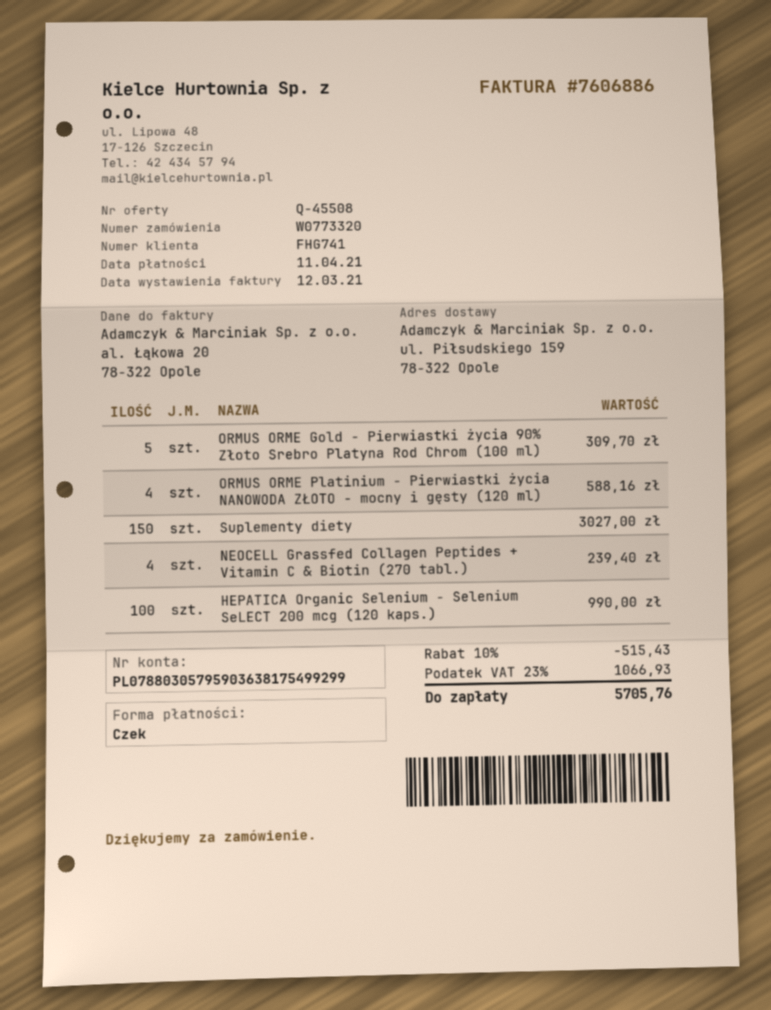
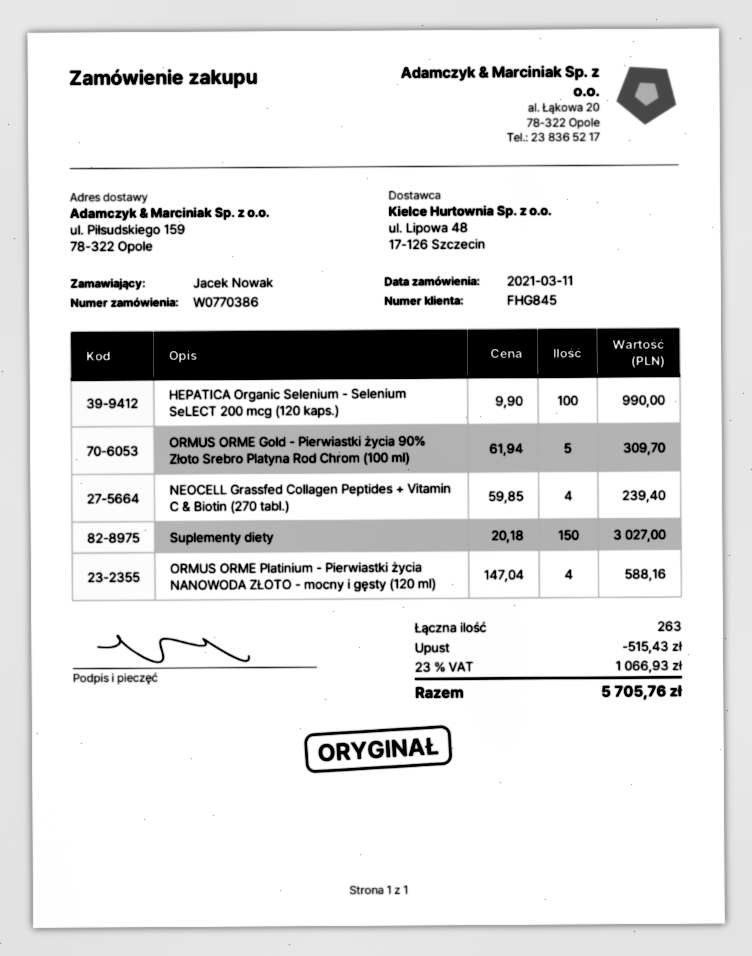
order number: W0773320 -> W0770386
customer number: FHG741 -> FHG845

